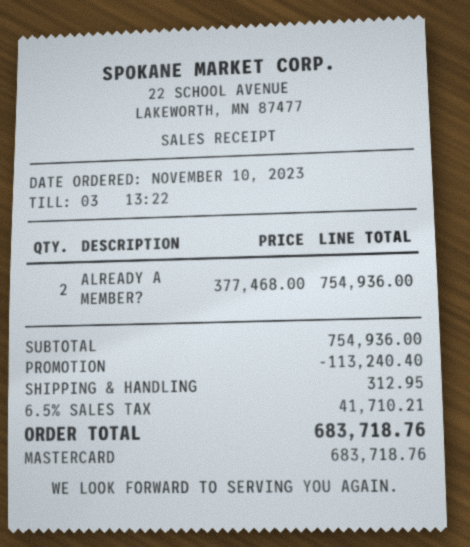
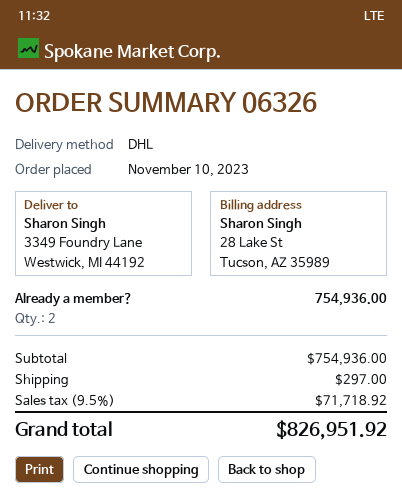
discount: 113240.40 -> none
shipping: 312.95 -> 297.00
tax: 6.5% = 41710.21 -> 9.5% = 71718.92
total: 683718.76 -> 826951.92

